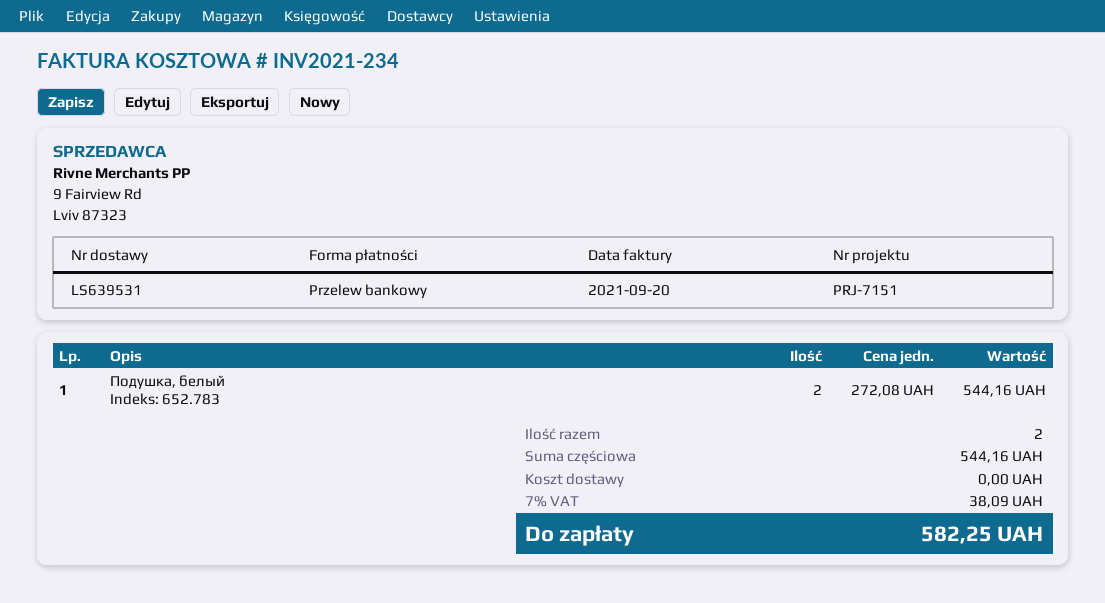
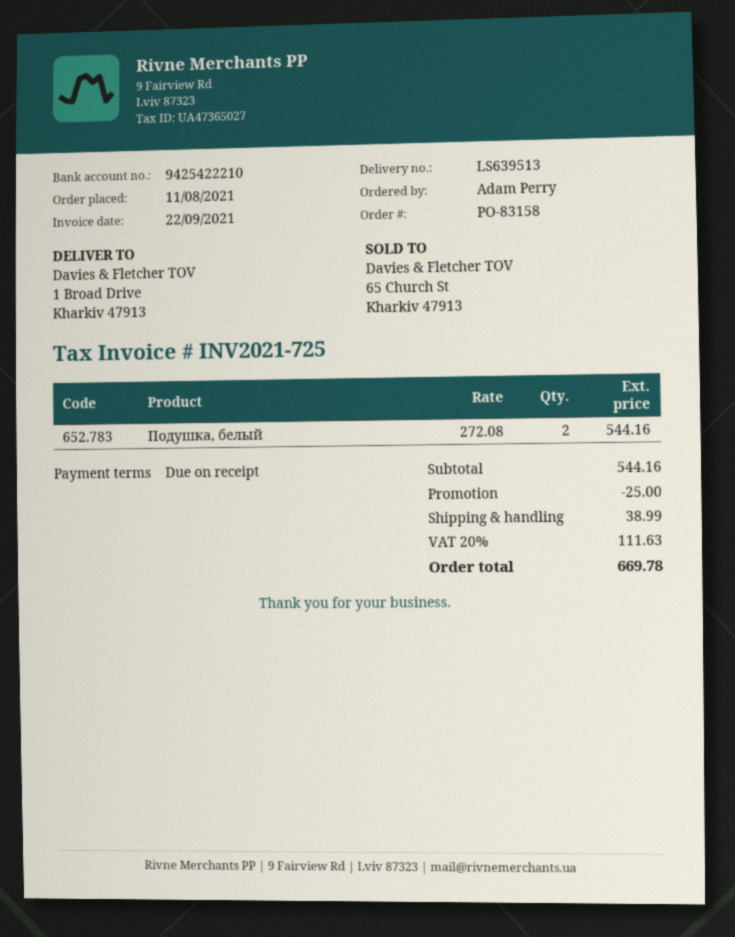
delivery note number: LS639531 -> LS639513
invoice number: INV2021-234 -> INV2021-725
invoice date: 2021-09-20 -> 2021-09-22
discount: none -> 25.00
shipping: 0.00 -> 38.99
tax: 7% = 38.09 -> 20% = 111.63
total: 582.25 -> 669.78

